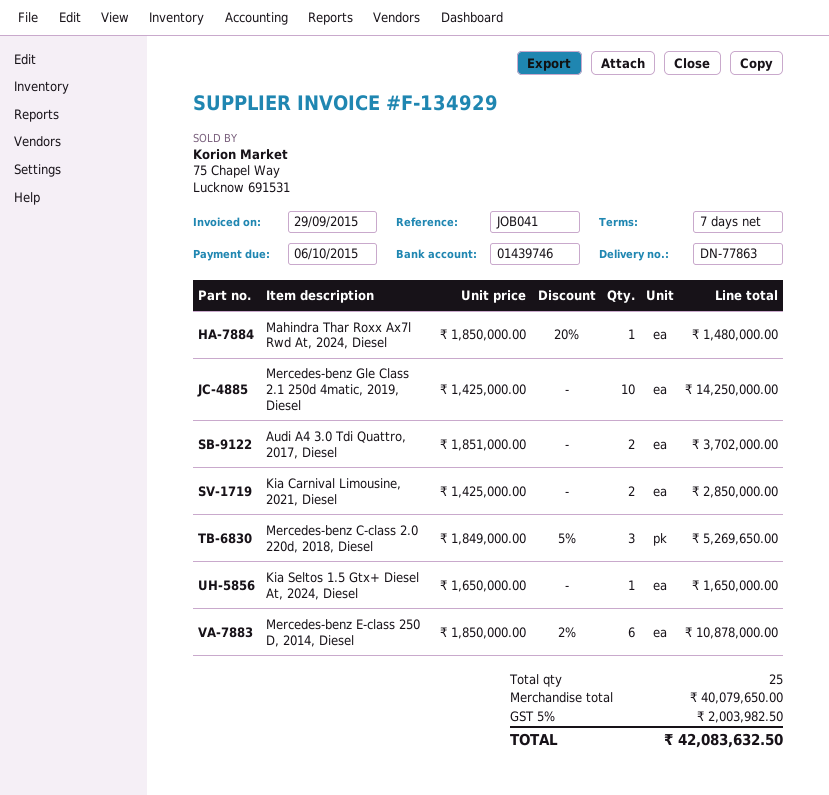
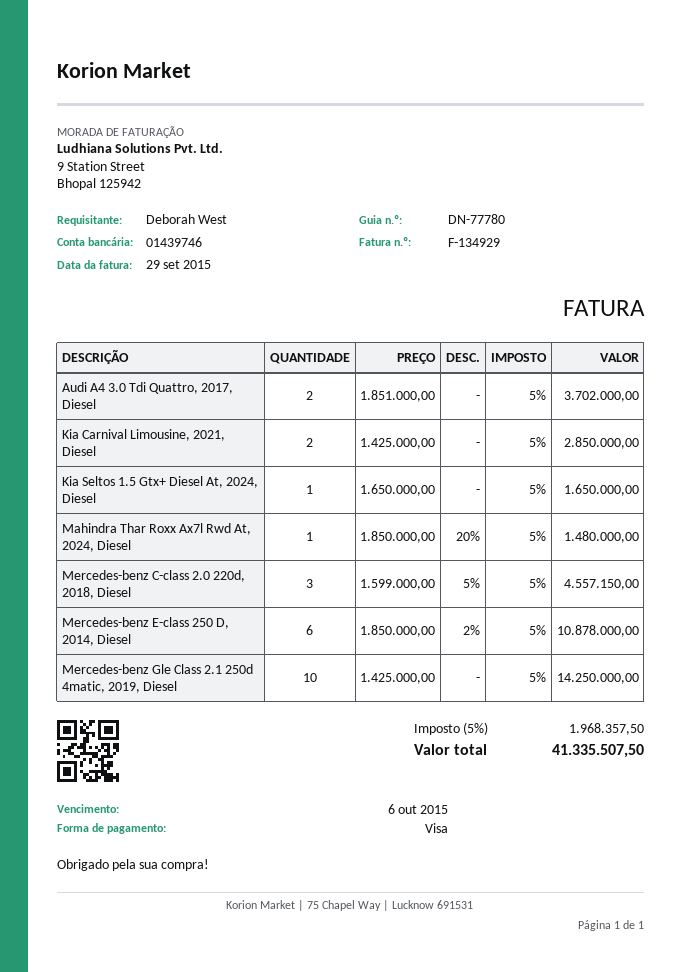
delivery note number: DN-77863 -> DN-77780
Mercedes-benz C-class 2.0 220d, 2018, Diesel: 3 x 1849000.00 - 5% = 5269650.00 -> 3 x 1599000.00 - 5% = 4557150.00
tax: 5% = 2003982.50 -> 5% = 1968357.50
total: 42083632.50 -> 41335507.50

